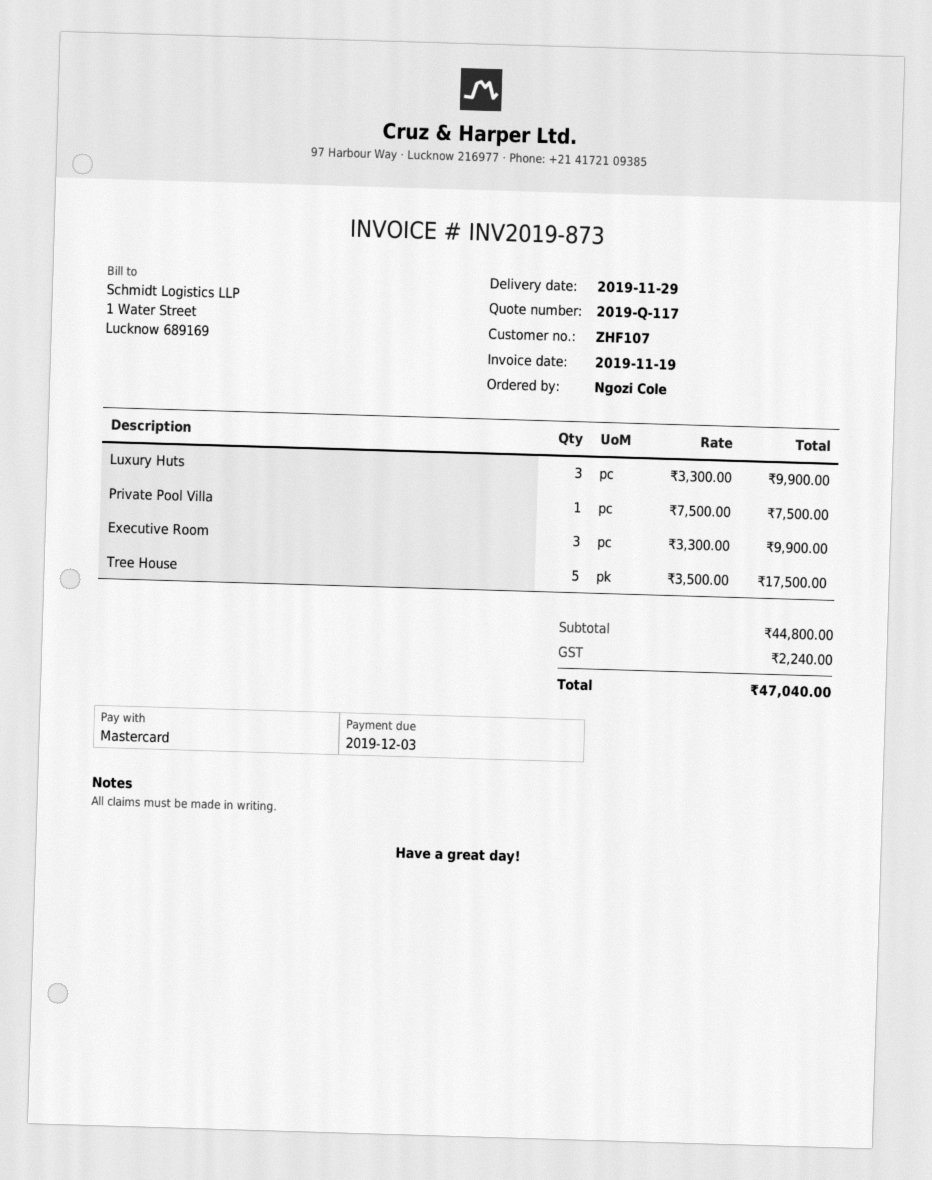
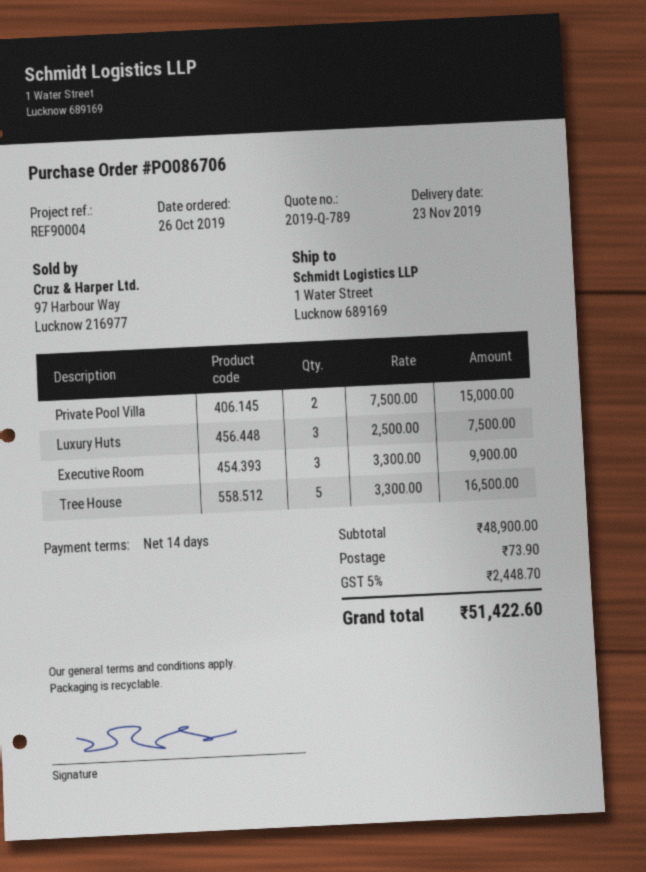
quote number: 2019-Q-117 -> 2019-Q-789
delivery date: 2019-11-29 -> 2019-11-23
Luxury Huts: 3 x 3300.00 = 9900.00 -> 3 x 2500.00 = 7500.00
Private Pool Villa: 1 x 7500.00 = 7500.00 -> 2 x 7500.00 = 15000.00
Tree House: 5 x 3500.00 = 17500.00 -> 5 x 3300.00 = 16500.00
subtotal: 44800.00 -> 48900.00
shipping: none -> 73.90
tax: 2240.00 -> 2448.70
total: 47040.00 -> 51422.60

